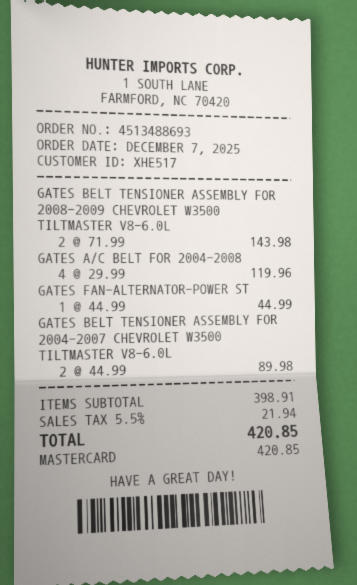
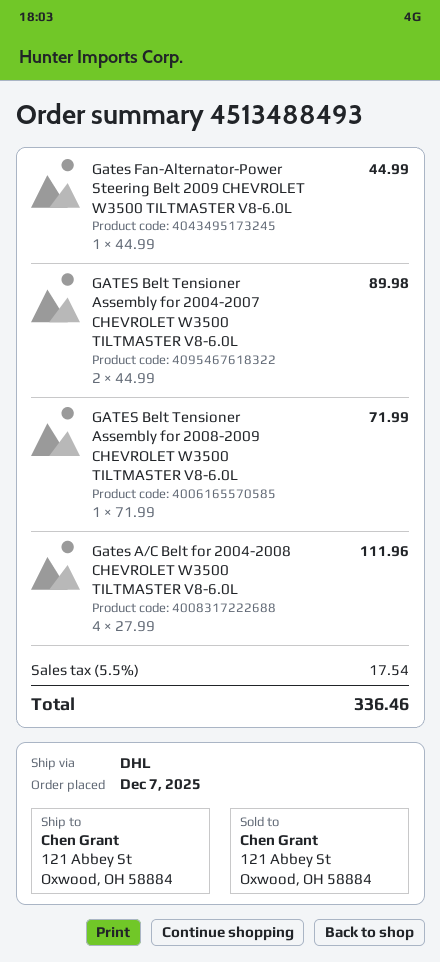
order number: 4513488693 -> 4513488493
GATES BELT TENSIONER ASSEMBLY FOR 2008-2009 CHEVROLET W3500 TILTMASTER V8-6.0L: 2 x 71.99 = 143.98 -> 1 x 71.99 = 71.99
GATES A/C BELT FOR 2004-2008: 4 x 29.99 = 119.96 -> 4 x 27.99 = 111.96
tax: 5.5% = 21.94 -> 5.5% = 17.54
total: 420.85 -> 336.46

